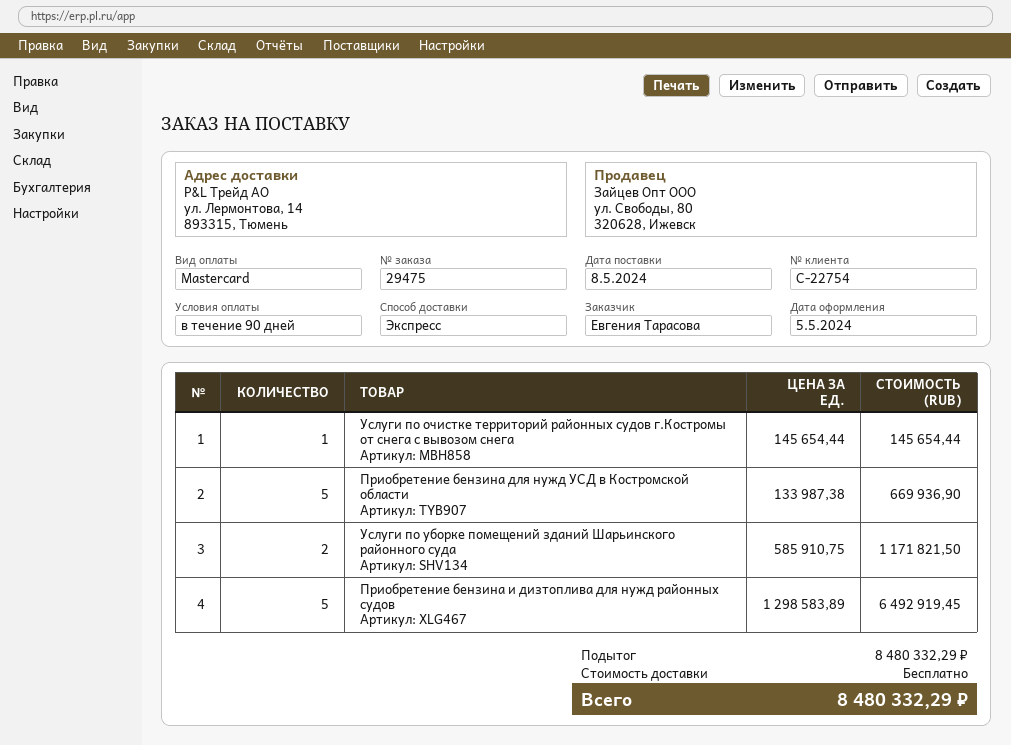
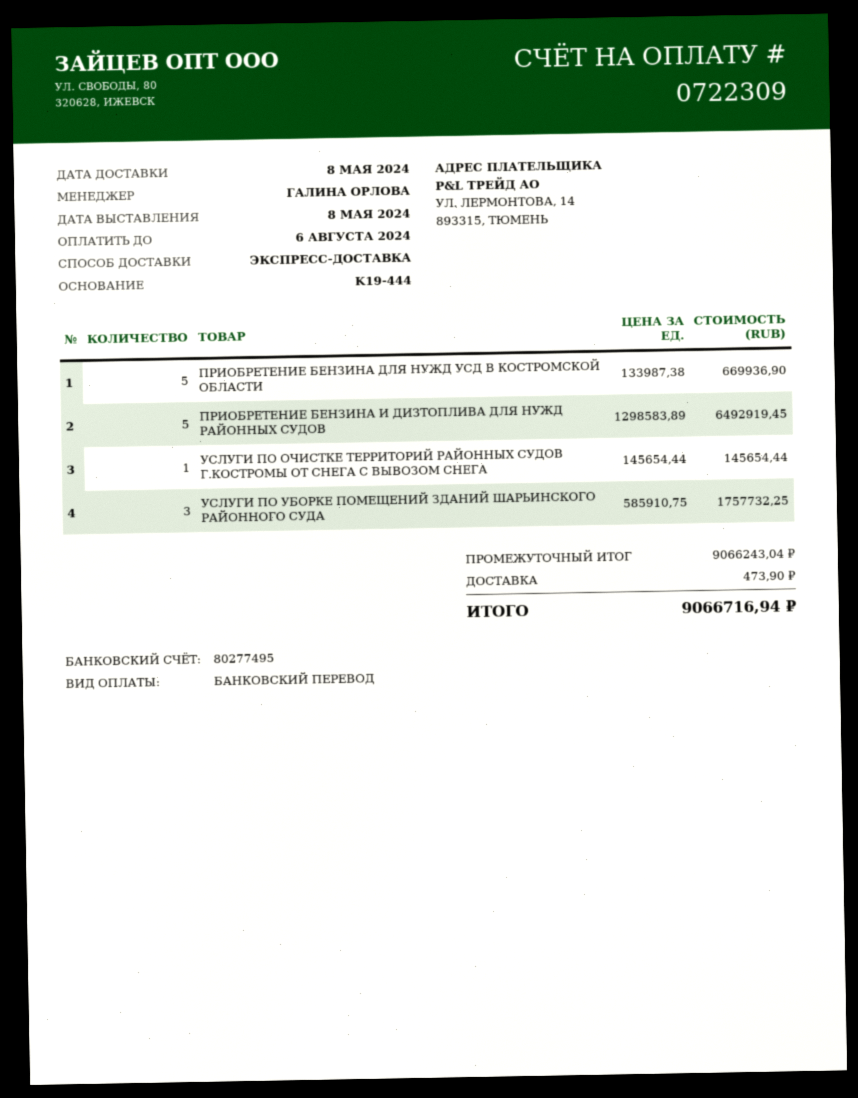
payment method: Mastercard -> bank transfer
Услуги по уборке помещений зданий Шарьинского районного суда: 2 x 585910.75 = 1171821.50 -> 3 x 585910.75 = 1757732.25
subtotal: 8480332.29 -> 9066243.04
shipping: 0.00 -> 473.90
total: 8480332.29 -> 9066716.94

